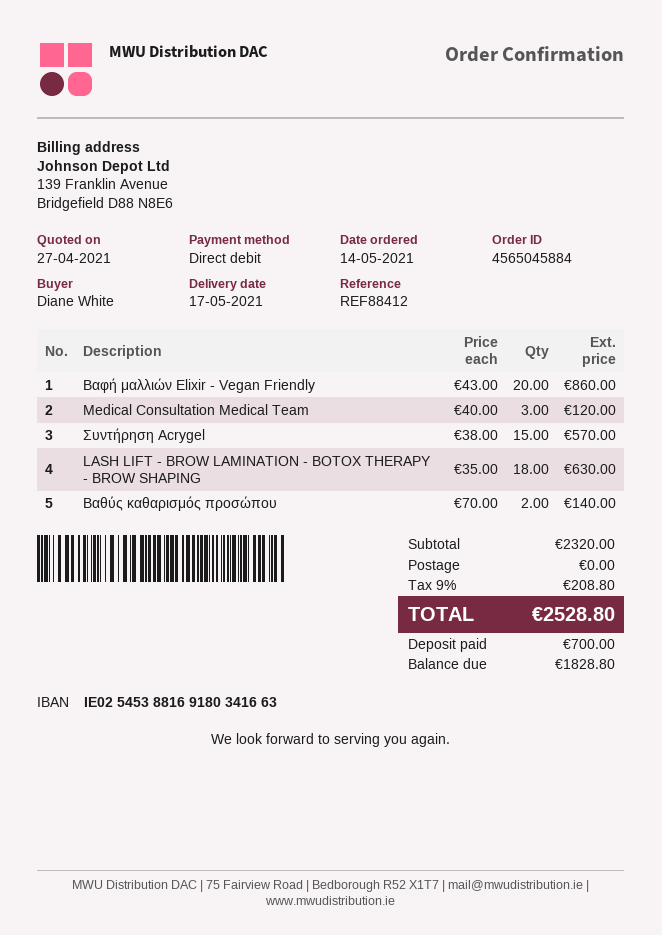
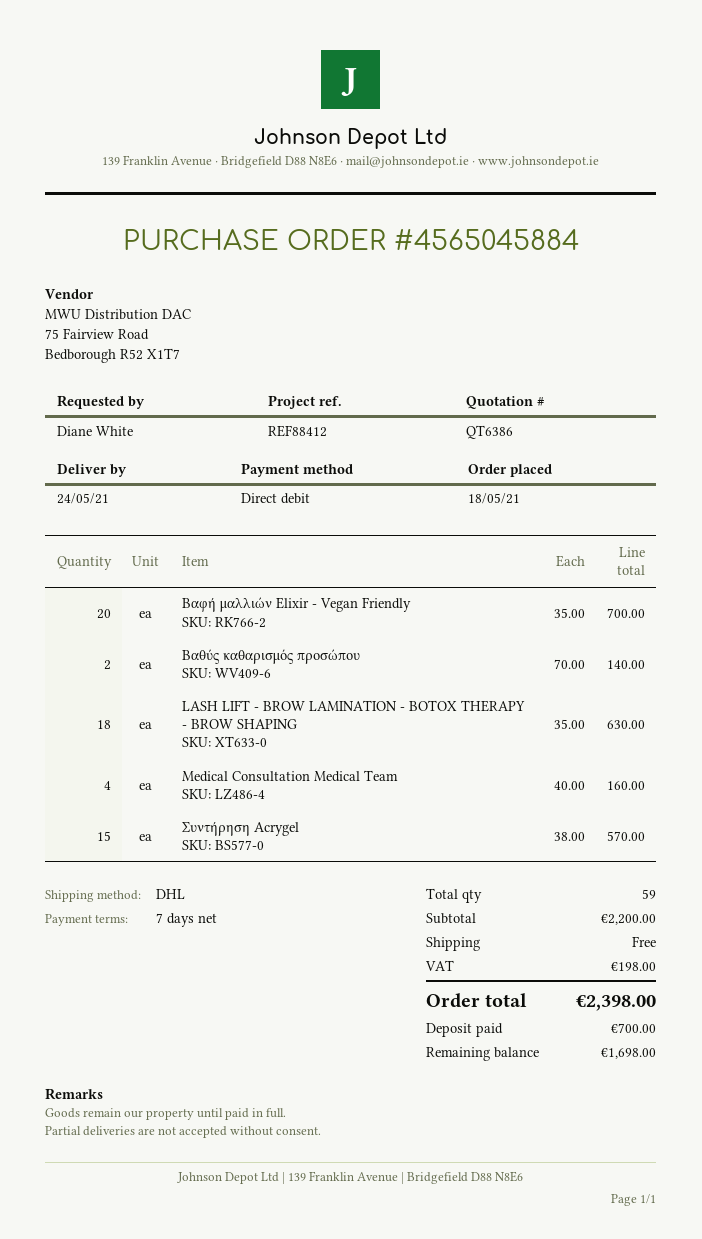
order date: 2021-05-14 -> 2021-05-18
delivery date: 2021-05-17 -> 2021-05-24
Βαφή μαλλιών Elixir - Vegan Friendly: 20 x 43.00 = 860.00 -> 20 x 35.00 = 700.00
Medical Consultation Medical Team: 3 x 40.00 = 120.00 -> 4 x 40.00 = 160.00
subtotal: 2320.00 -> 2200.00
tax: 208.80 -> 198.00
total: 2528.80 -> 2398.00
balance: 1828.80 -> 1698.00

